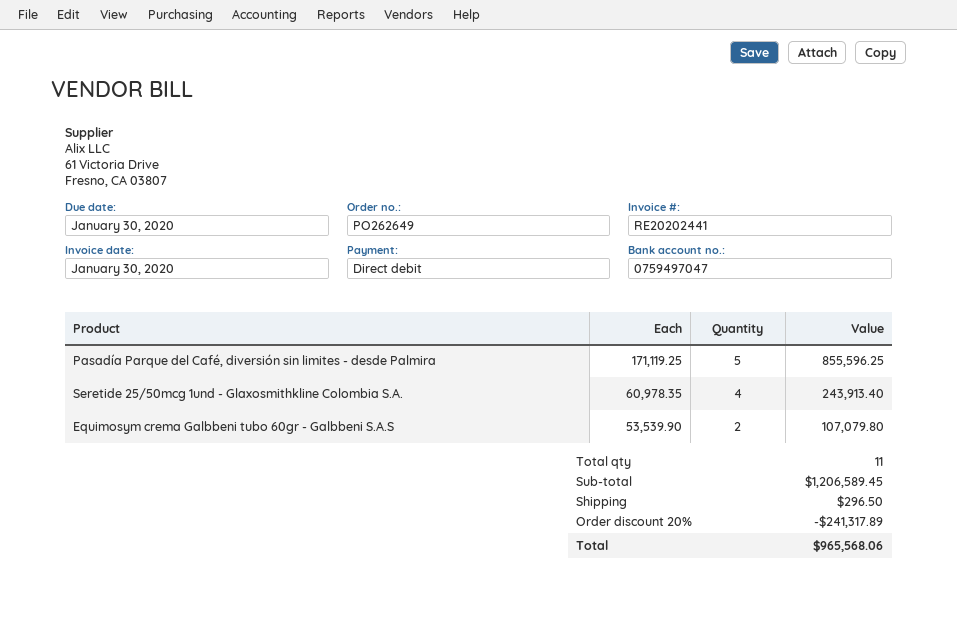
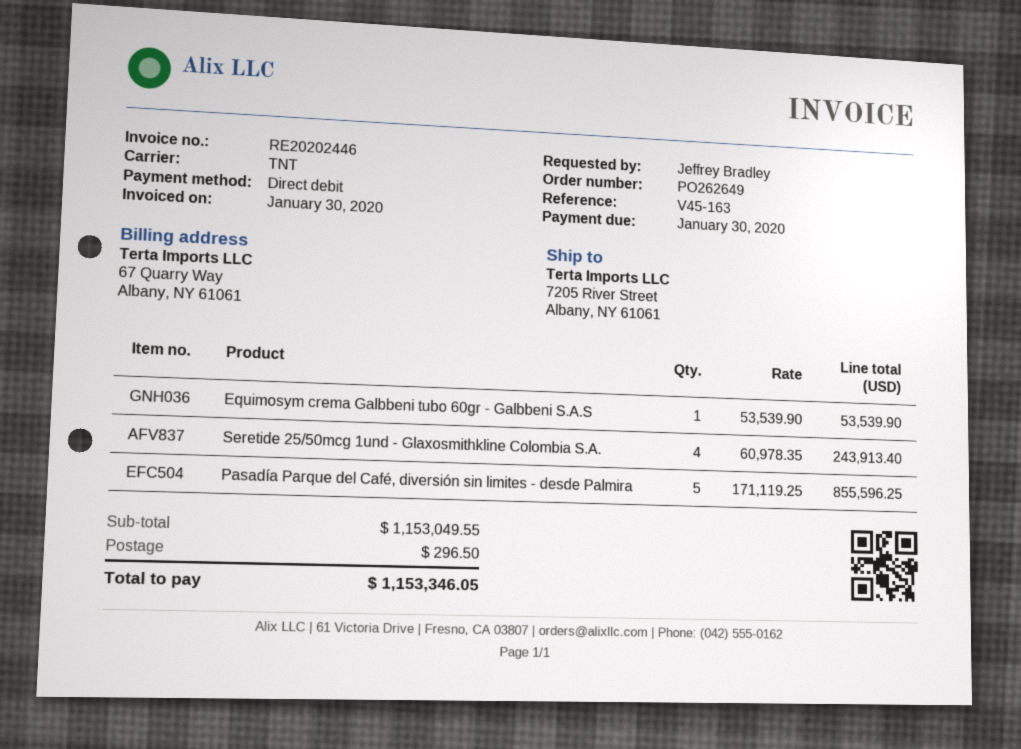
invoice number: RE20202441 -> RE20202446
Equimosym crema Galbbeni tubo 60gr - Galbbeni S.A.S: 2 x 53539.90 = 107079.80 -> 1 x 53539.90 = 53539.90
subtotal: 1206589.45 -> 1153049.55
discount: 20% = 241317.89 -> none
total: 965568.06 -> 1153346.05

